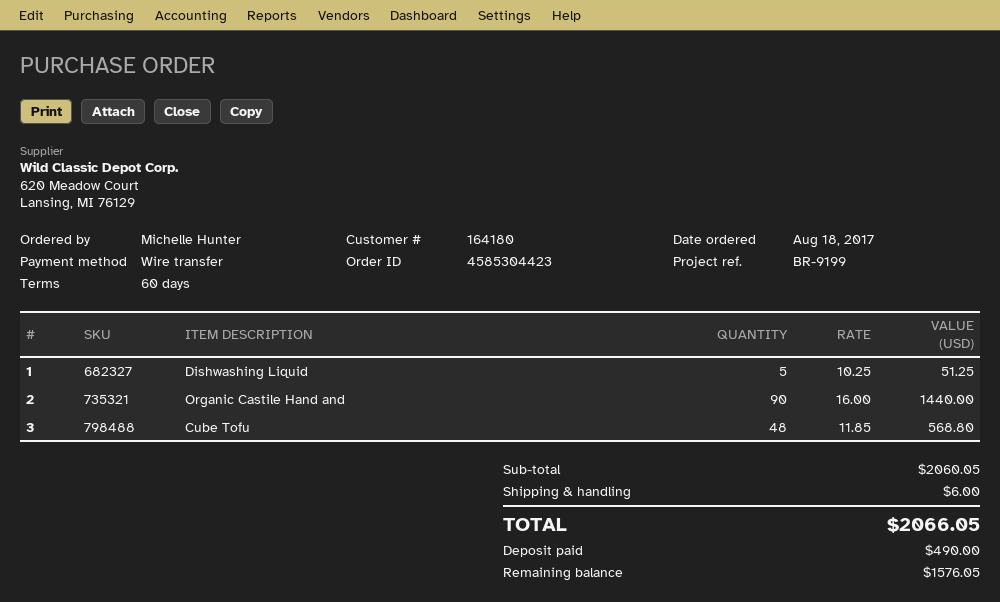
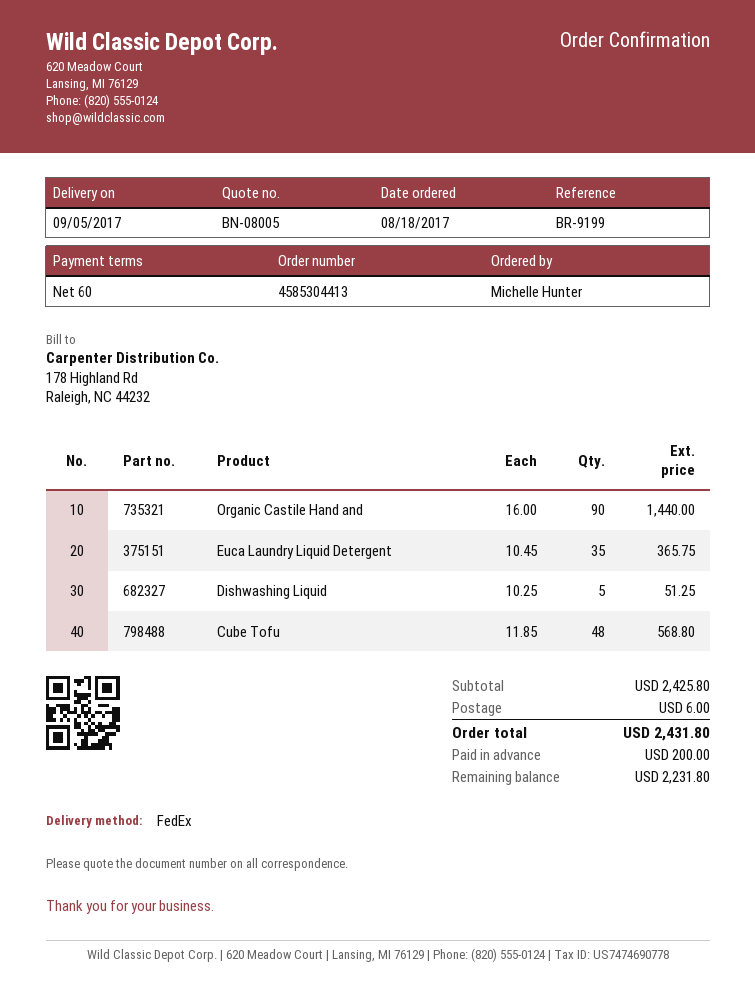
order number: 4585304423 -> 4585304413
Euca Laundry Liquid Detergent: none -> 35 x 10.45 = 365.75
subtotal: 2060.05 -> 2425.80
total: 2066.05 -> 2431.80
deposit: 490.00 -> 200.00
balance: 1576.05 -> 2231.80

